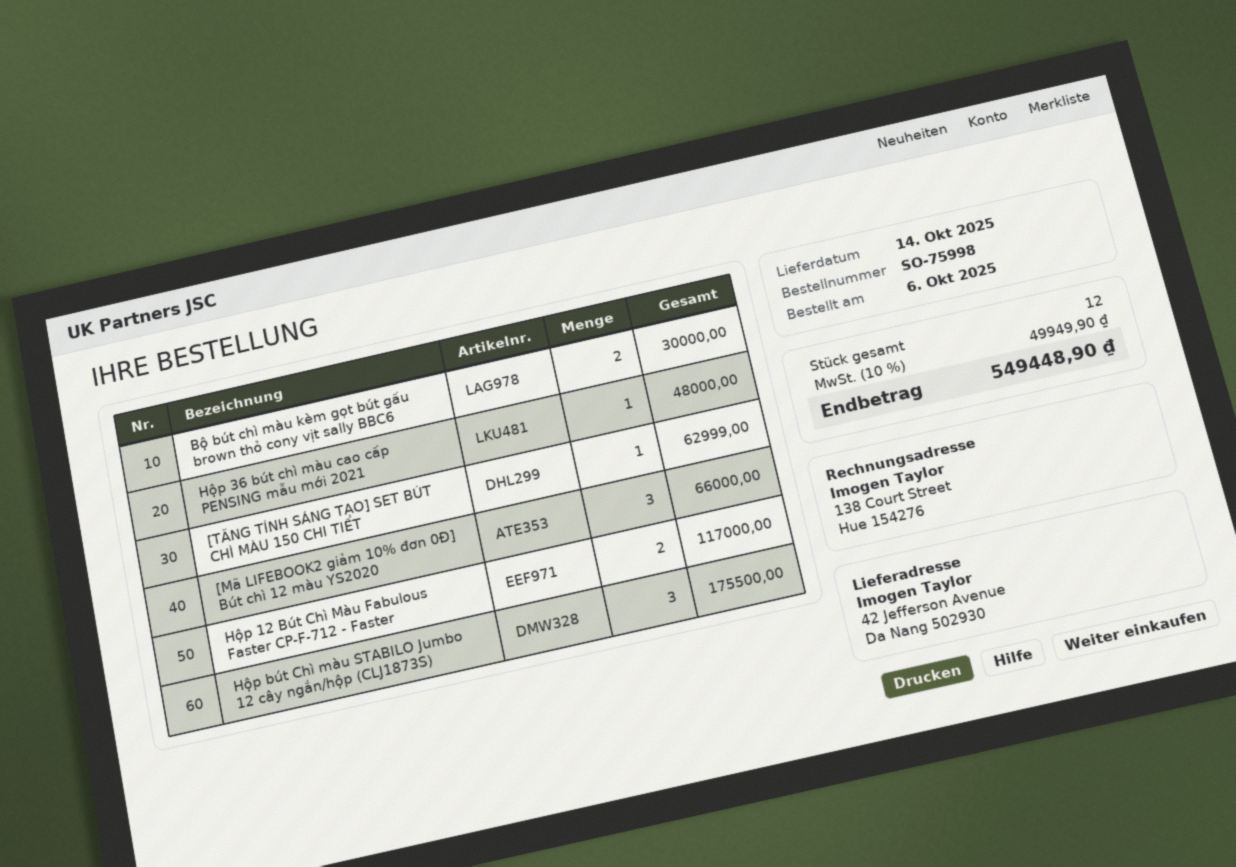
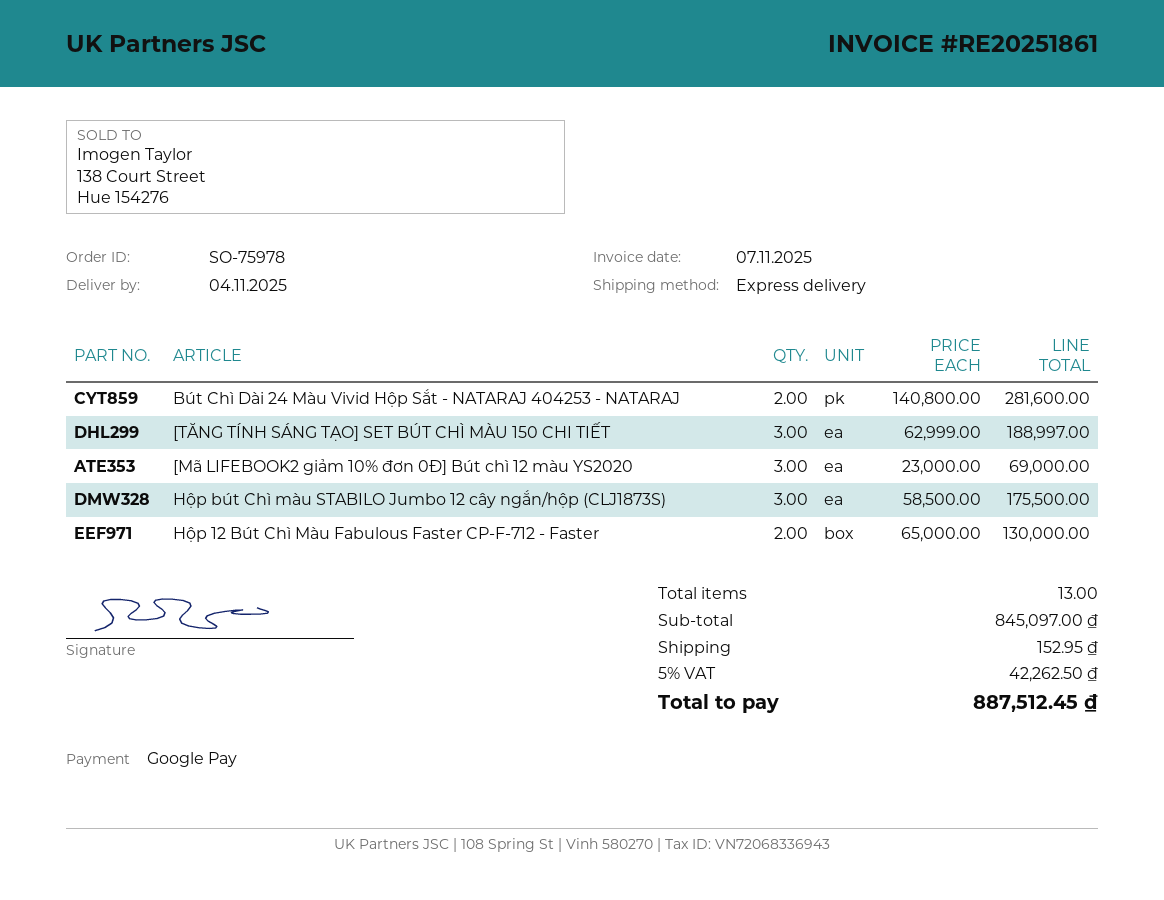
order number: SO-75998 -> SO-75978
delivery date: 2025-10-14 -> 2025-11-04
Bộ bút chì màu kèm gọt bút gấu brown thỏ cony vịt sally BBC6: 2 for 30000.00 -> none
Hộp 36 bút chì màu cao cấp PENSING mẫu mới 2021: 1 for 48000.00 -> none
[TĂNG TÍNH SÁNG TẠO] SET BÚT CHÌ MÀU 150 CHI TIẾT: 1 for 62999.00 -> 3 for 188997.00
[Mã LIFEBOOK2 giảm 10% đơn 0Đ] Bút chì 12 màu YS2020: 3 for 66000.00 -> 3 for 69000.00
Hộp 12 Bút Chì Màu Fabulous Faster CP-F-712 - Faster: 2 for 117000.00 -> 2 for 130000.00
Bút Chì Dài 24 Màu Vivid Hộp Sắt - NATARAJ 404253 - NATARAJ: none -> 2 for 281600.00
total quantity: 12 -> 13
shipping: none -> 152.95
tax: 10% = 49949.90 -> 5% = 42262.50
total: 549448.90 -> 887512.45

